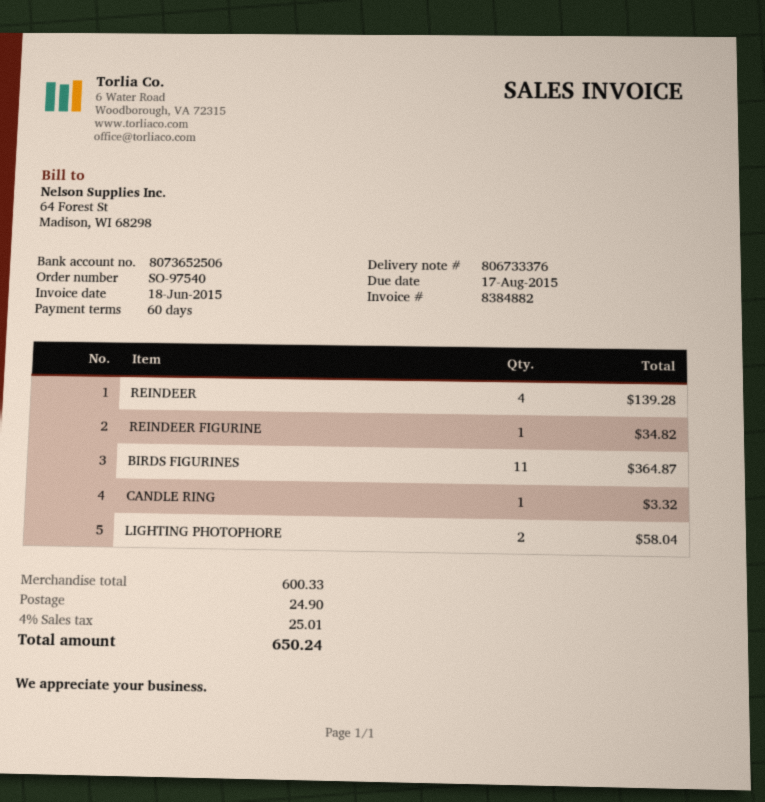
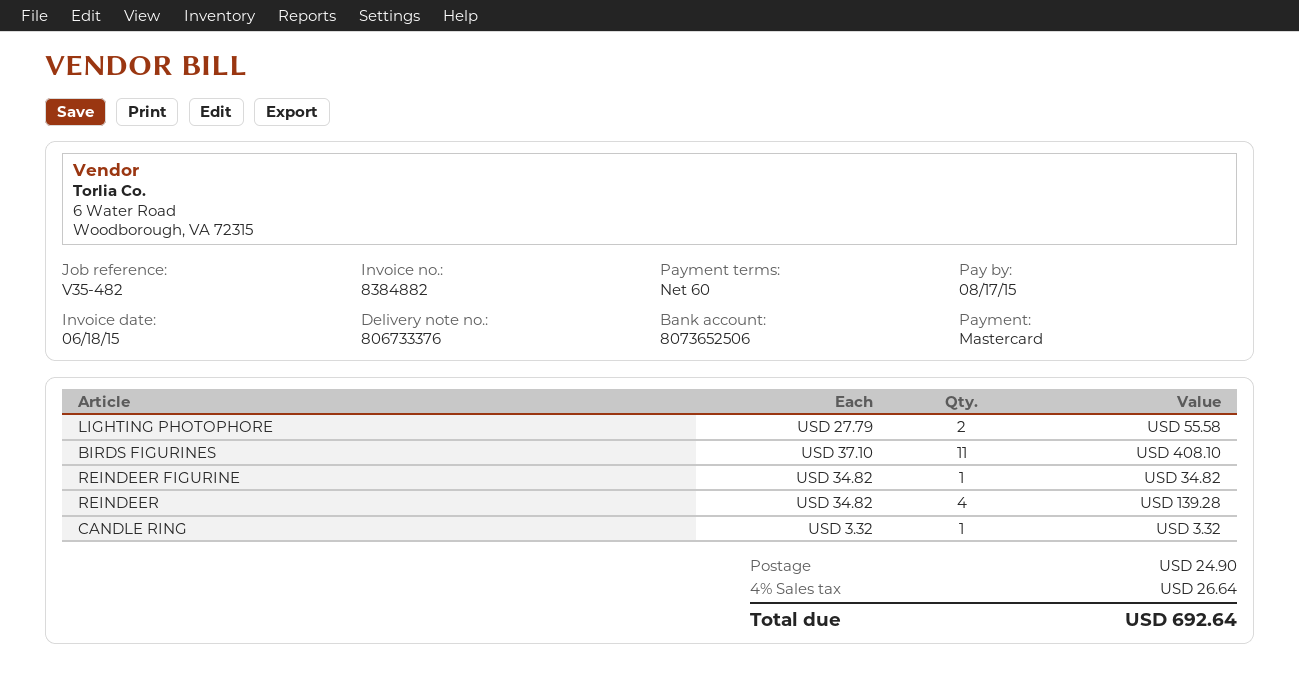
BIRDS FIGURINES: 11 for 364.87 -> 11 for 408.10
LIGHTING PHOTOPHORE: 2 for 58.04 -> 2 for 55.58
tax: 4% = 25.01 -> 4% = 26.64
total: 650.24 -> 692.64

